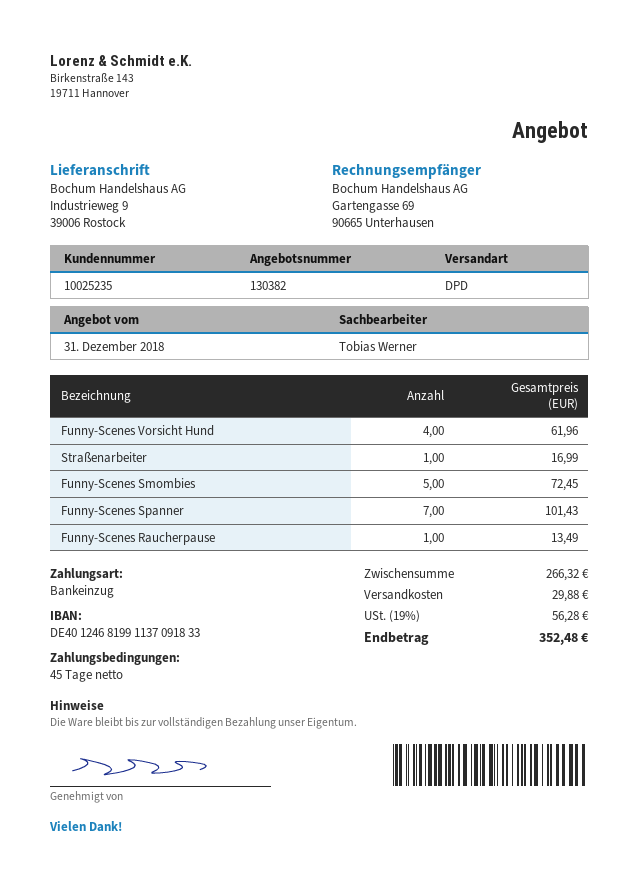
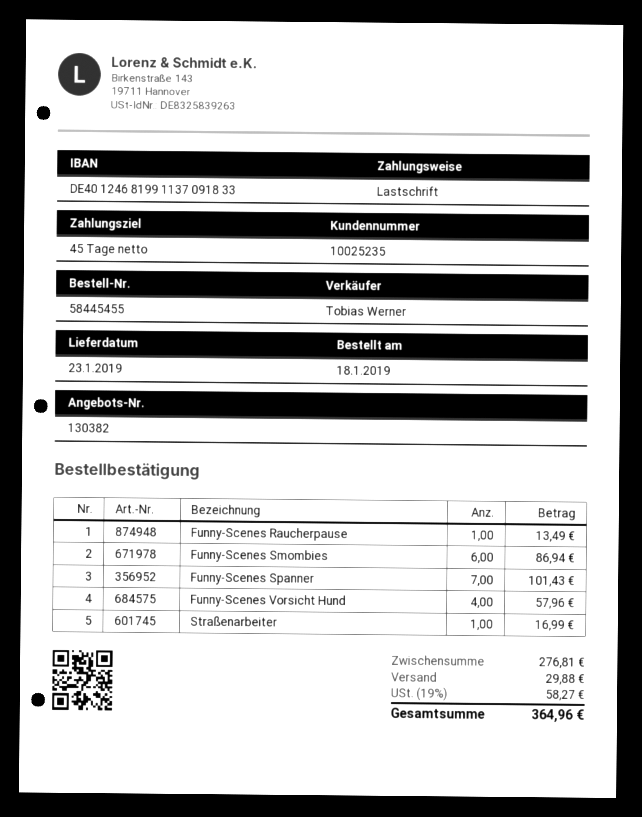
Funny-Scenes Vorsicht Hund: 4 for 61.96 -> 4 for 57.96
Funny-Scenes Smombies: 5 for 72.45 -> 6 for 86.94
subtotal: 266.32 -> 276.81
tax: 19% = 56.28 -> 19% = 58.27
total: 352.48 -> 364.96

